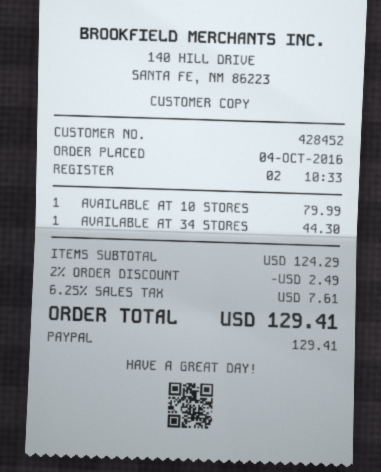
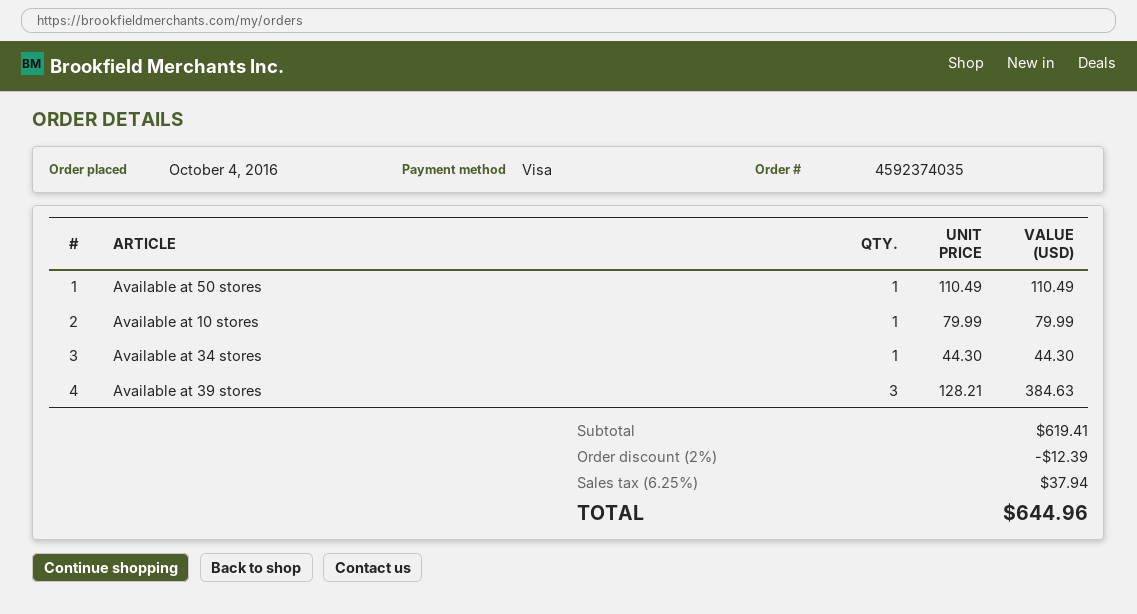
payment method: PayPal -> Visa
Available at 50 stores: none -> 1 x 110.49 = 110.49
Available at 39 stores: none -> 3 x 128.21 = 384.63
subtotal: 124.29 -> 619.41
discount: 2% = 2.49 -> 2% = 12.39
tax: 6.25% = 7.61 -> 6.25% = 37.94
total: 129.41 -> 644.96

